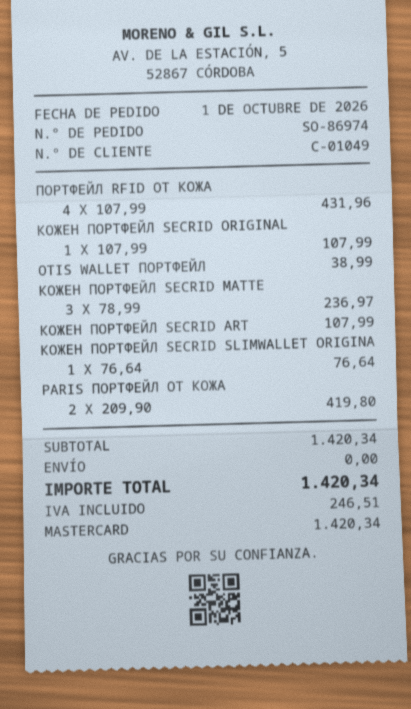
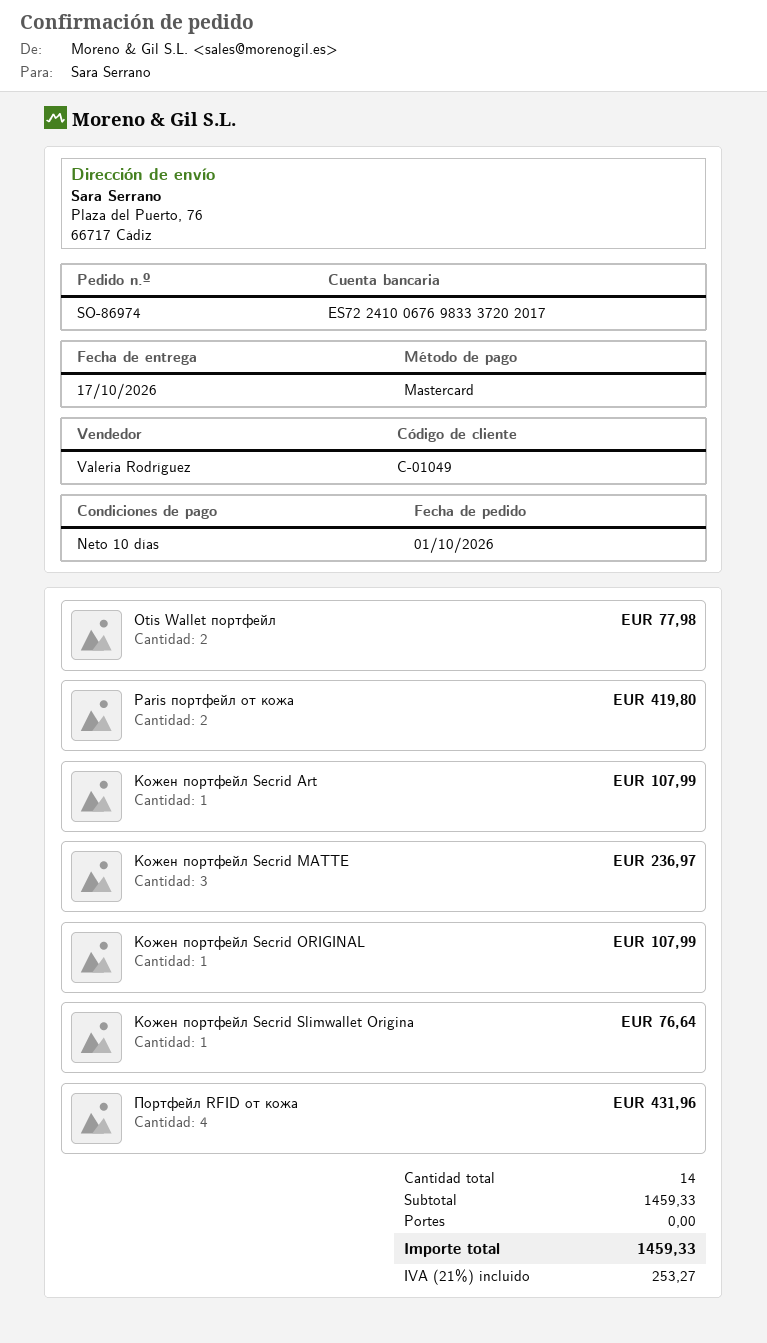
OTIS WALLET ПОРТФЕЙЛ: 1 for 38.99 -> 2 for 77.98
subtotal: 1420.34 -> 1459.33
tax: 246.51 -> 253.27
total: 1420.34 -> 1459.33

